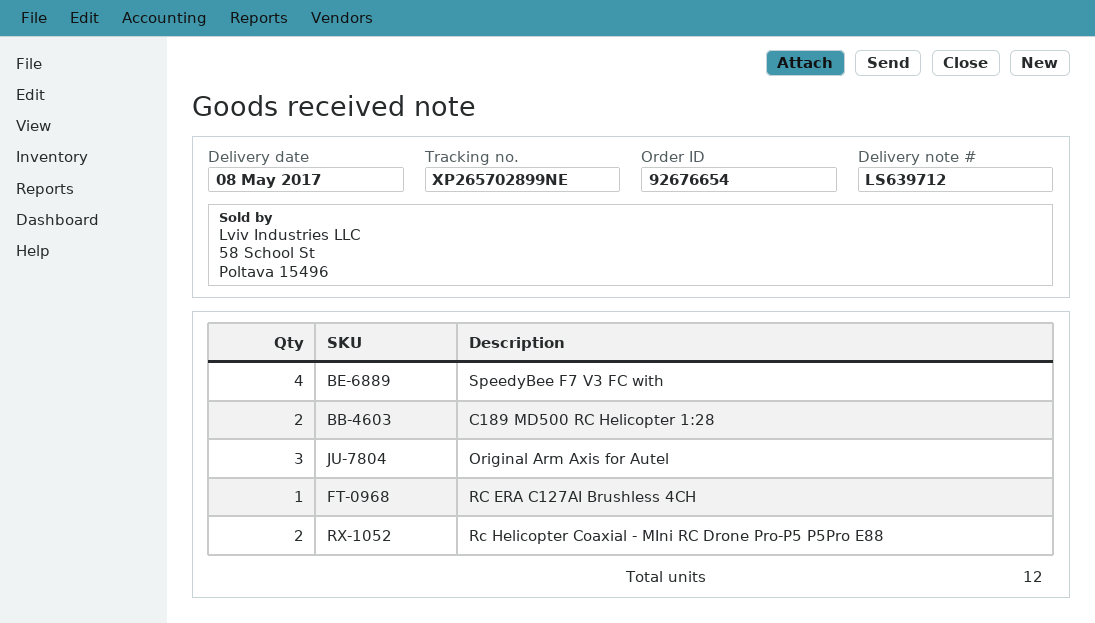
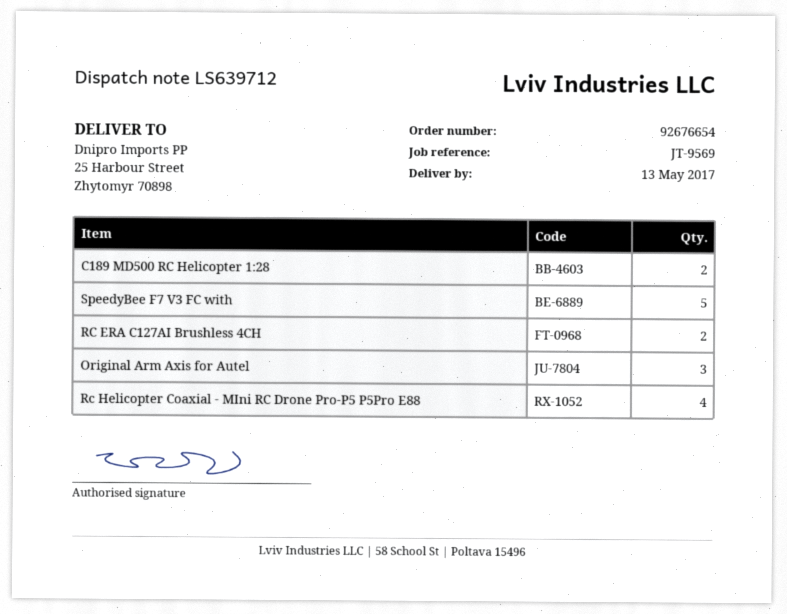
delivery date: 2017-05-08 -> 2017-05-13
SpeedyBee F7 V3 FC with: 4 -> 5
RC ERA C127AI Brushless 4CH: 1 -> 2
Rc Helicopter Coaxial - MIni RC Drone Pro-P5 P5Pro E88: 2 -> 4

